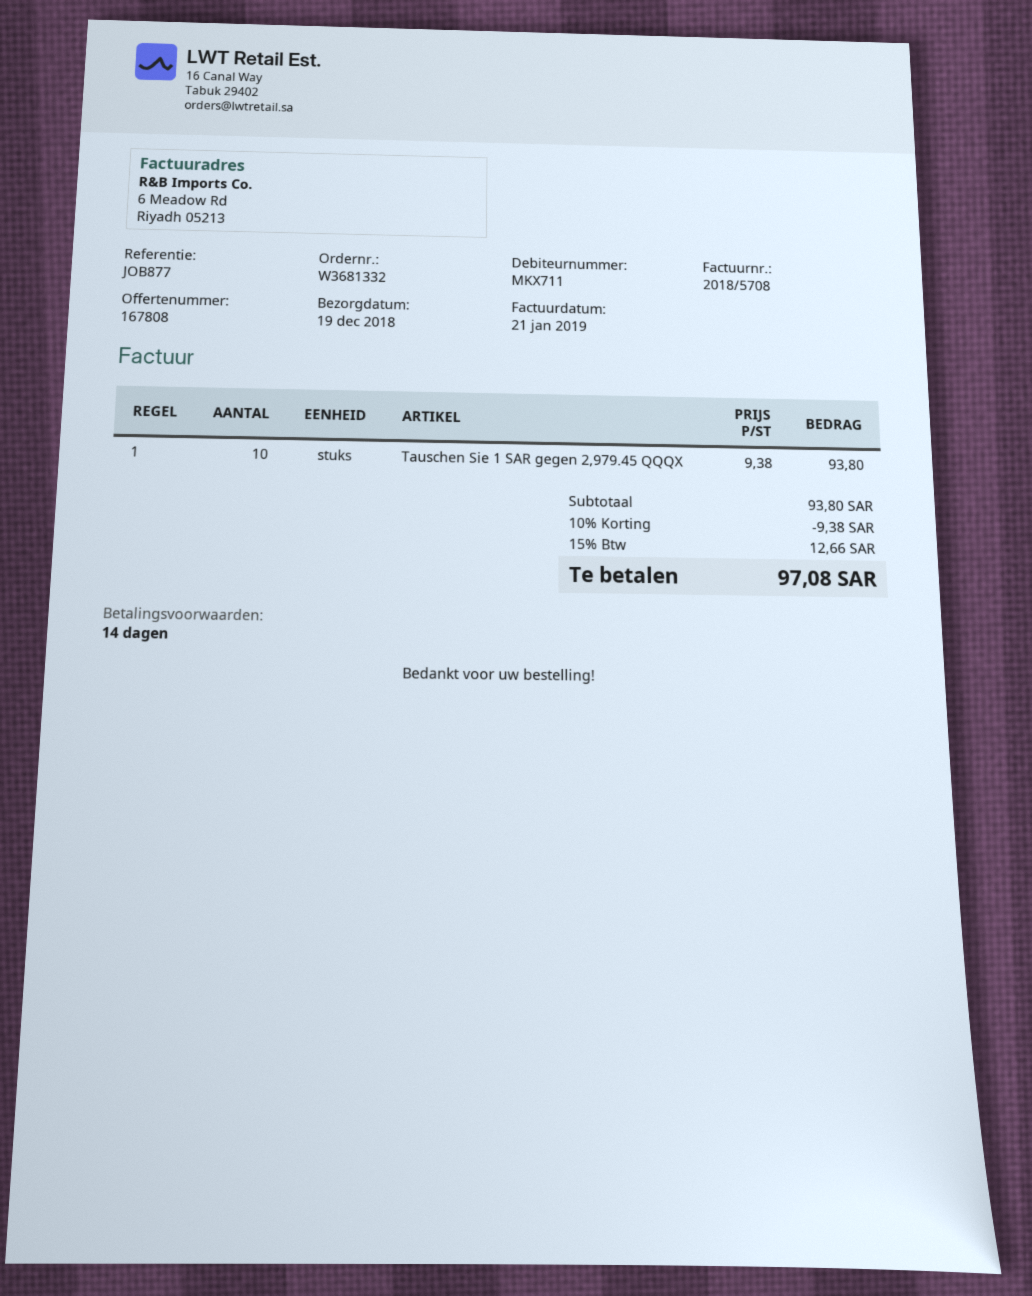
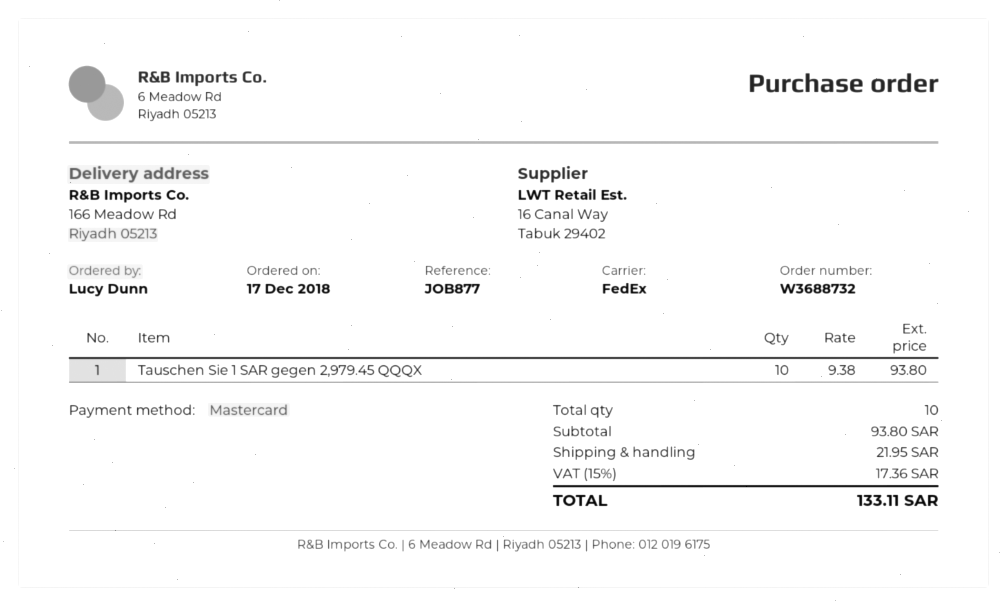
order number: W3681332 -> W3688732
discount: 10% = 9.38 -> none
shipping: none -> 21.95
tax: 15% = 12.66 -> 15% = 17.36
total: 97.08 -> 133.11

